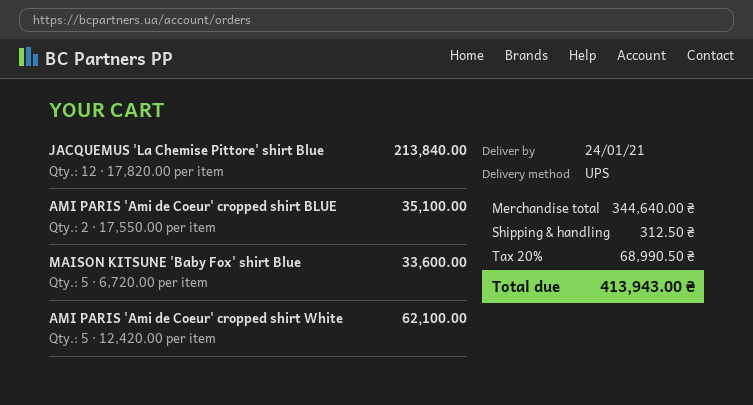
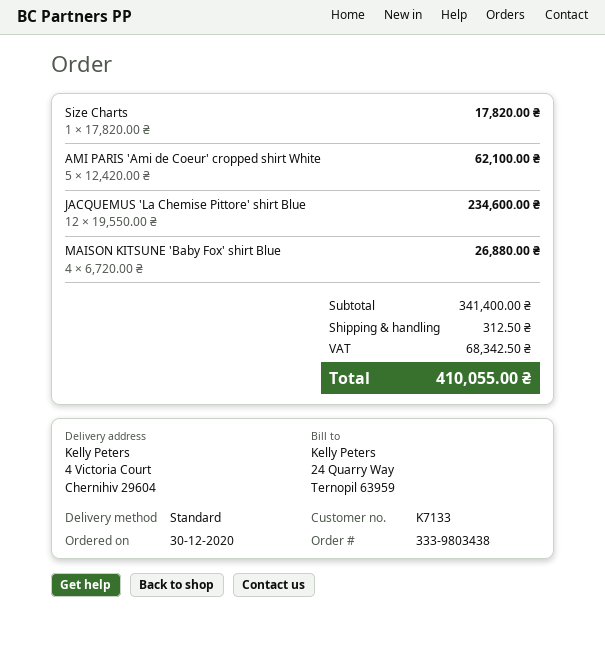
shipping method: UPS -> standard
JACQUEMUS 'La Chemise Pittore' shirt Blue: 12 x 17820.00 = 213840.00 -> 12 x 19550.00 = 234600.00
AMI PARIS 'Ami de Coeur' cropped shirt BLUE: 2 x 17550.00 = 35100.00 -> none
MAISON KITSUNE 'Baby Fox' shirt Blue: 5 x 6720.00 = 33600.00 -> 4 x 6720.00 = 26880.00
Size Charts: none -> 1 x 17820.00 = 17820.00
subtotal: 344640.00 -> 341400.00
tax: 68990.50 -> 68342.50
total: 413943.00 -> 410055.00

